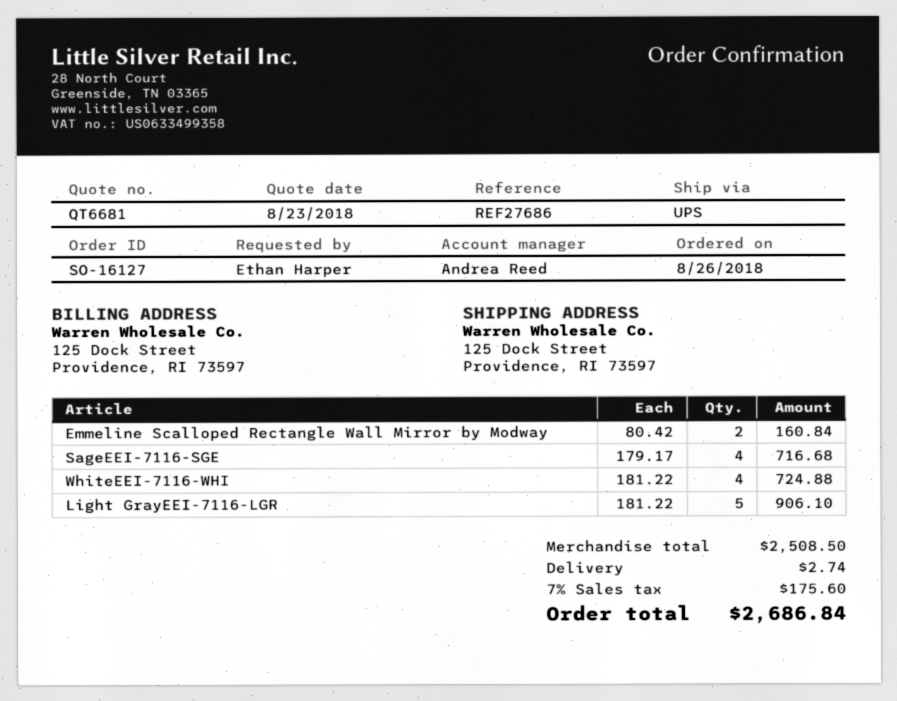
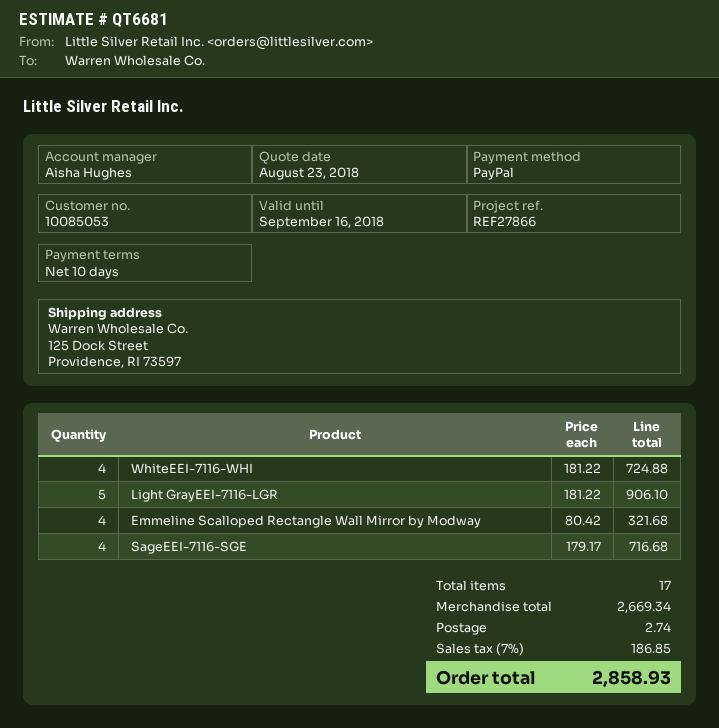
reference: REF27686 -> REF27866
sales rep: Andrea Reed -> Aisha Hughes
Emmeline Scalloped Rectangle Wall Mirror by Modway: 2 x 80.42 = 160.84 -> 4 x 80.42 = 321.68
subtotal: 2508.50 -> 2669.34
tax: 7% = 175.60 -> 7% = 186.85
total: 2686.84 -> 2858.93

